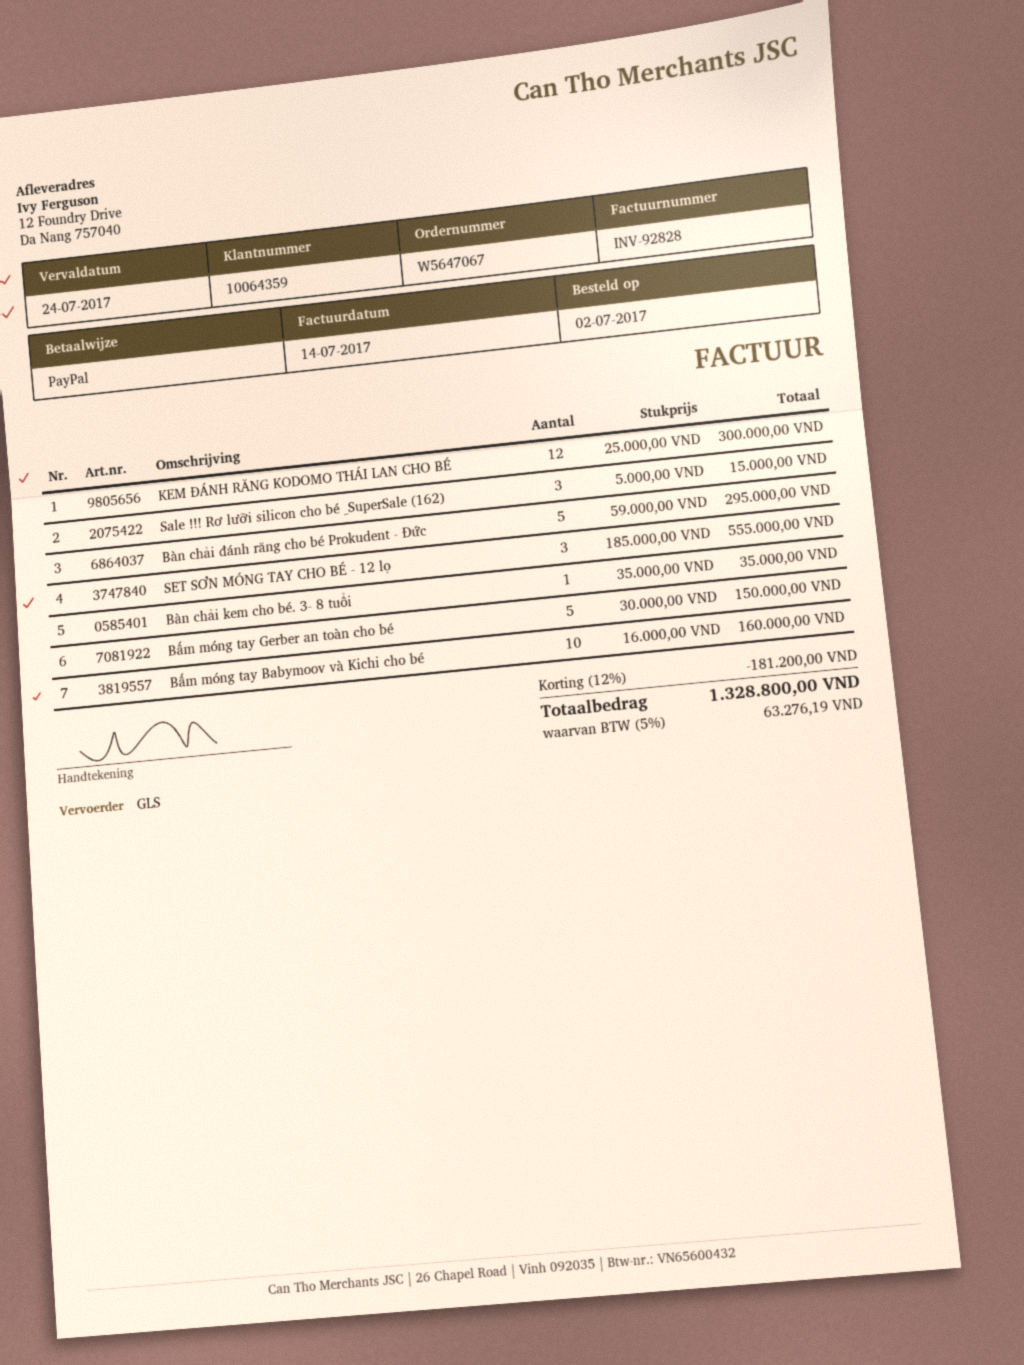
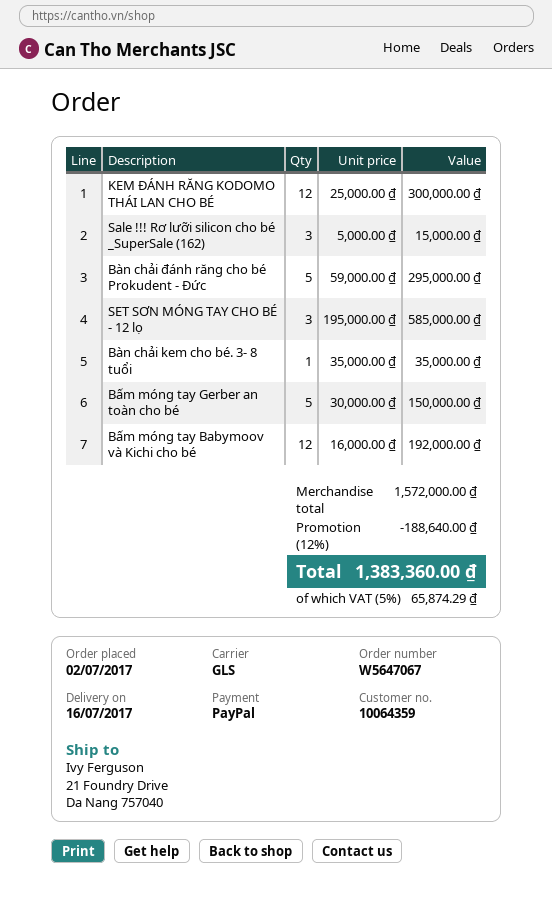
ship to: 12 Foundry Drive, Da Nang 757040 -> 21 Foundry Drive, Da Nang 757040
SET SƠN MÓNG TAY CHO BÉ - 12 lọ: 3 x 185000.00 = 555000.00 -> 3 x 195000.00 = 585000.00
Bấm móng tay Babymoov và Kichi cho bé: 10 x 16000.00 = 160000.00 -> 12 x 16000.00 = 192000.00
discount: 12% = 181200.00 -> 12% = 188640.00
tax: 5% = 63276.19 -> 5% = 65874.29
total: 1328800.00 -> 1383360.00

